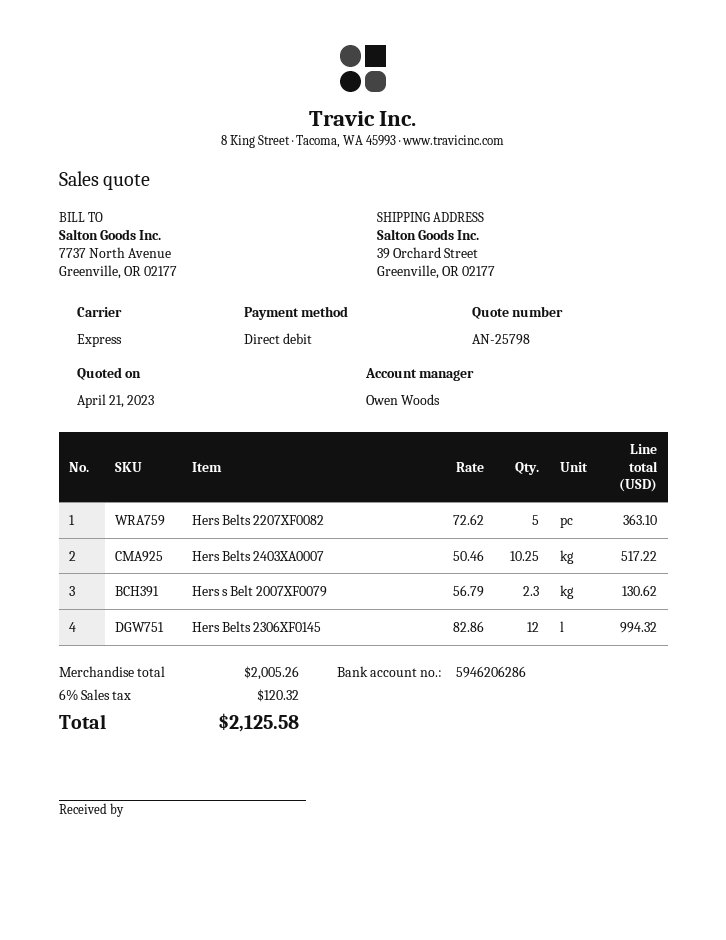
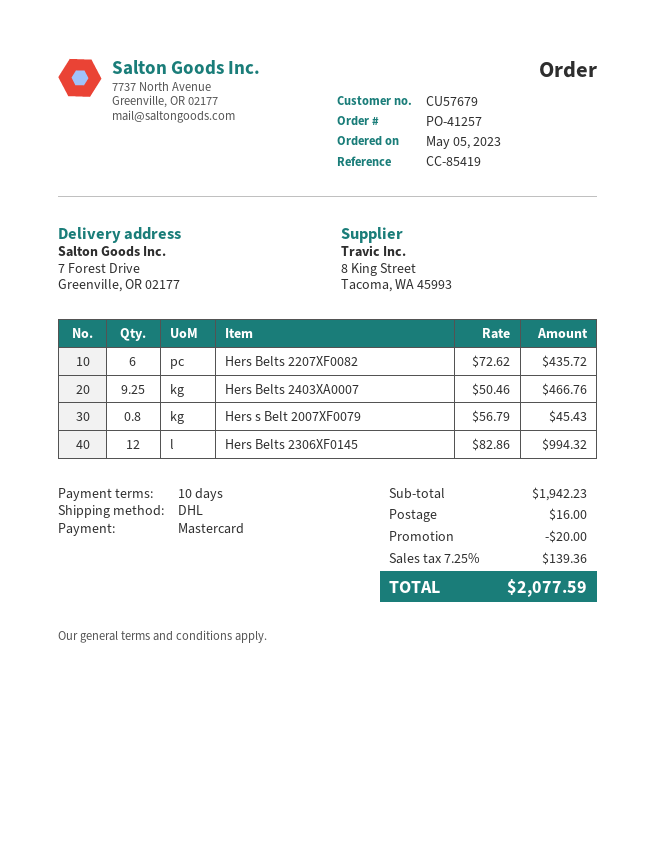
payment method: direct debit -> Mastercard
shipping method: express -> DHL
ship to: 39 Orchard Street, Greenville, OR 02177 -> 7 Forest Drive, Greenville, OR 02177
Hers Belts 2207XF0082: 5 x 72.62 = 363.10 -> 6 x 72.62 = 435.72
Hers Belts 2403XA0007: 10.25 x 50.46 = 517.22 -> 9.25 x 50.46 = 466.76
Hers s Belt 2007XF0079: 2.3 x 56.79 = 130.62 -> 0.8 x 56.79 = 45.43
subtotal: 2005.26 -> 1942.23
discount: none -> 20.00
shipping: none -> 16.00
tax: 6% = 120.32 -> 7.25% = 139.36
total: 2125.58 -> 2077.59

